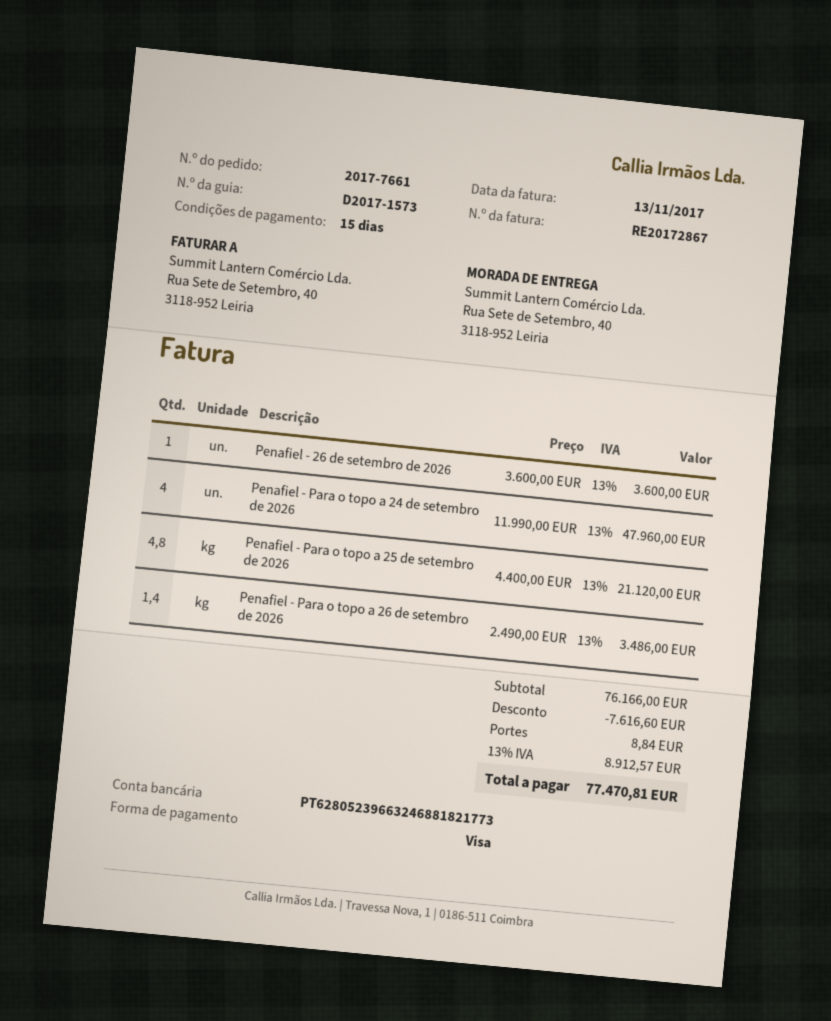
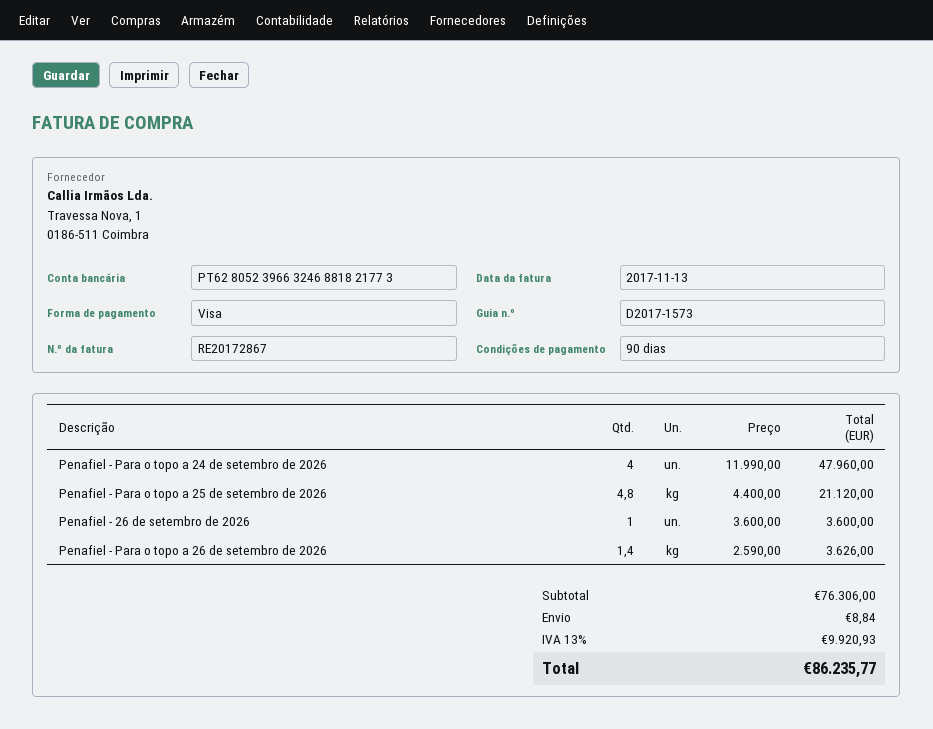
payment terms: 15 days -> 90 days
Penafiel - Para o topo a 26 de setembro de 2026: 1.4 x 2490.00 = 3486.00 -> 1.4 x 2590.00 = 3626.00
subtotal: 76166.00 -> 76306.00
discount: 7616.60 -> none
tax: 13% = 8912.57 -> 13% = 9920.93
total: 77470.81 -> 86235.77

